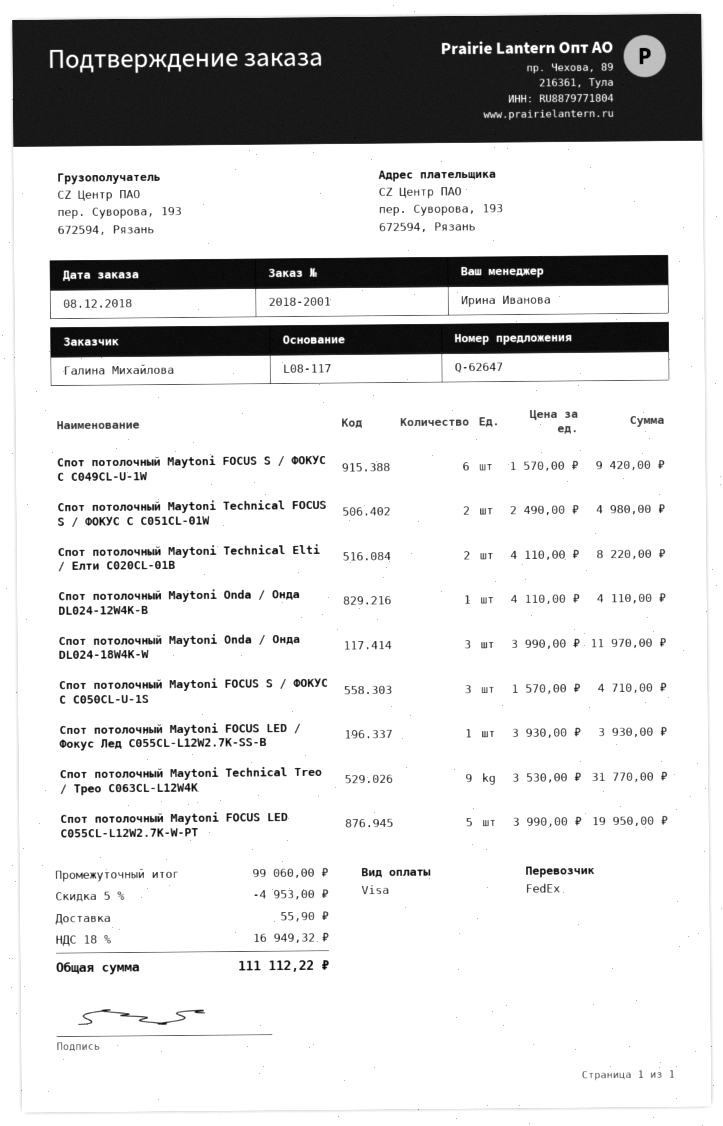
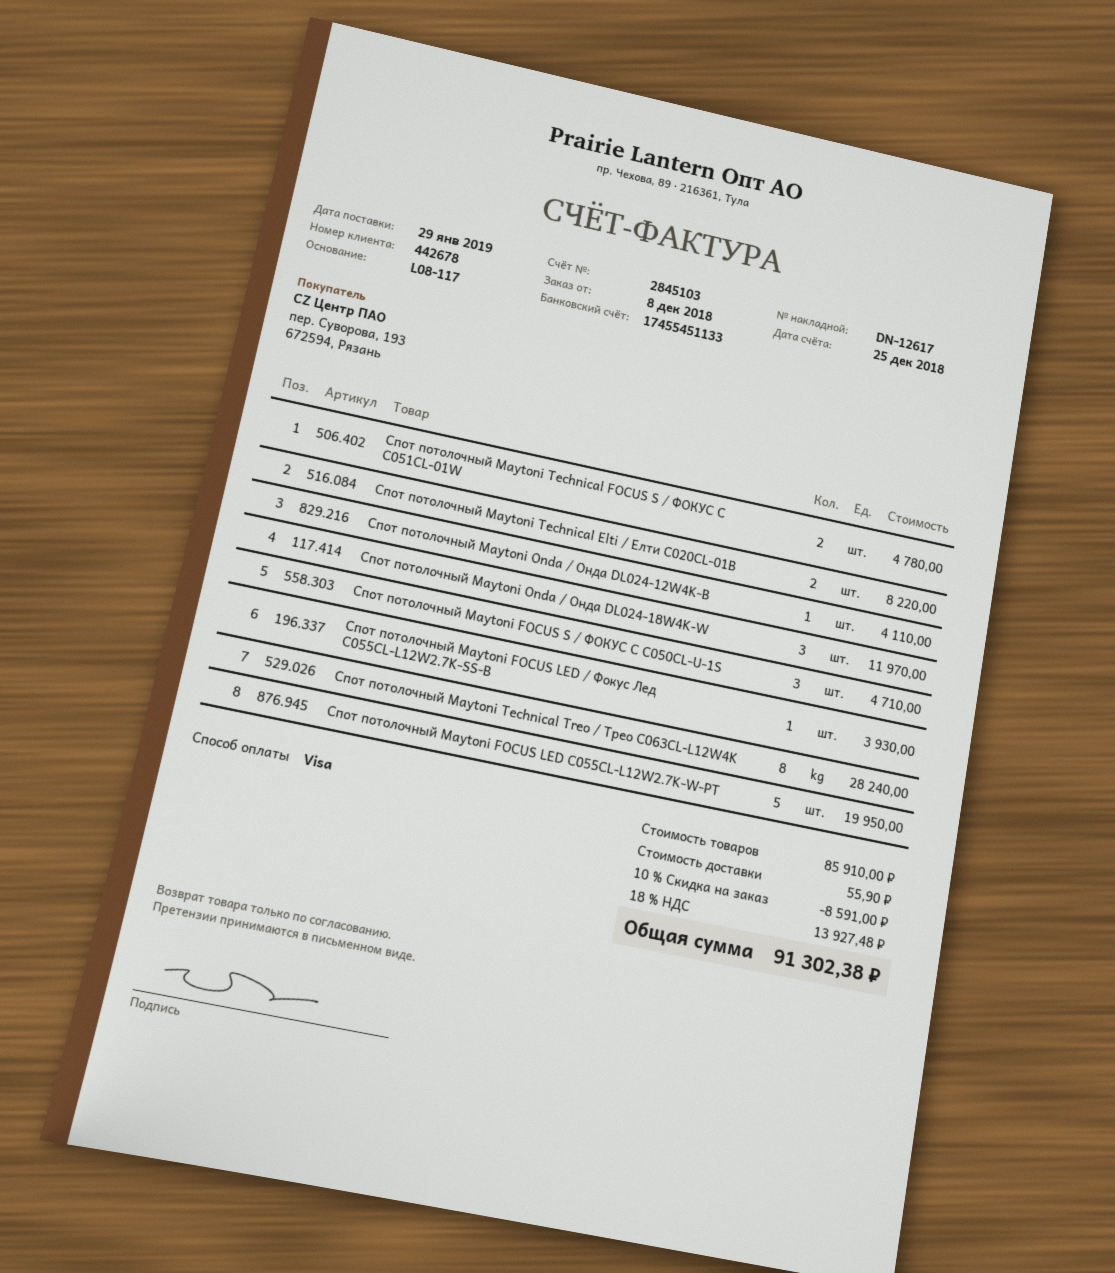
Спот потолочный Maytoni FOCUS S / ФОКУС С C049CL-U-1W: 6 for 9420.00 -> none
Спот потолочный Maytoni Technical FOCUS S / ФОКУС С C051CL-01W: 2 for 4980.00 -> 2 for 4780.00
Спот потолочный Maytoni Technical Treo / Трео C063CL-L12W4K: 9 for 31770.00 -> 8 for 28240.00
subtotal: 99060.00 -> 85910.00
discount: 5% = 4953.00 -> 10% = 8591.00
tax: 18% = 16949.32 -> 18% = 13927.48
total: 111112.22 -> 91302.38

